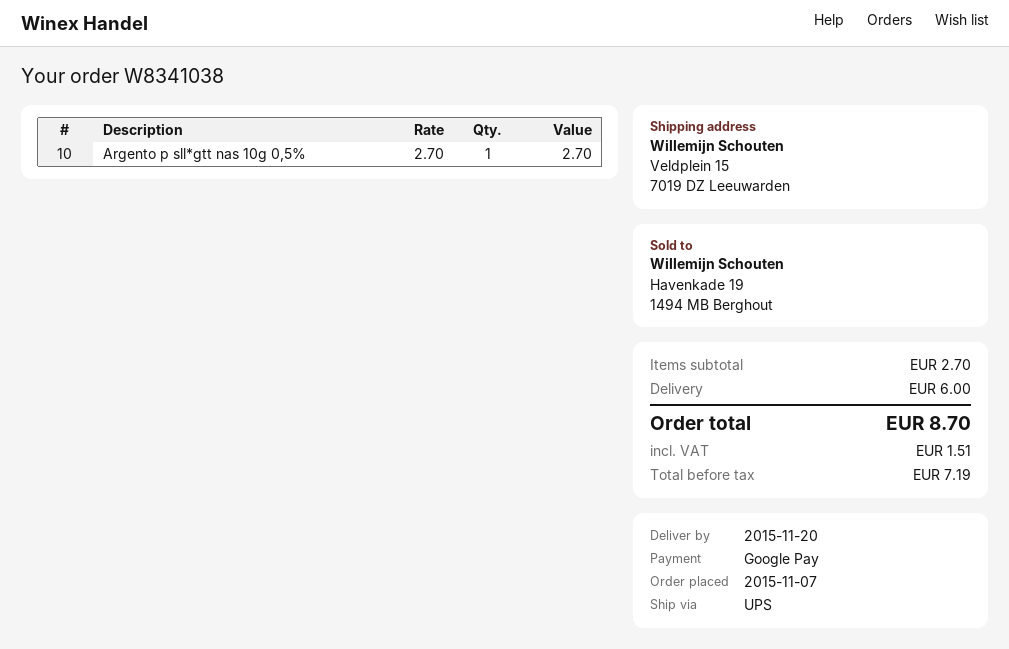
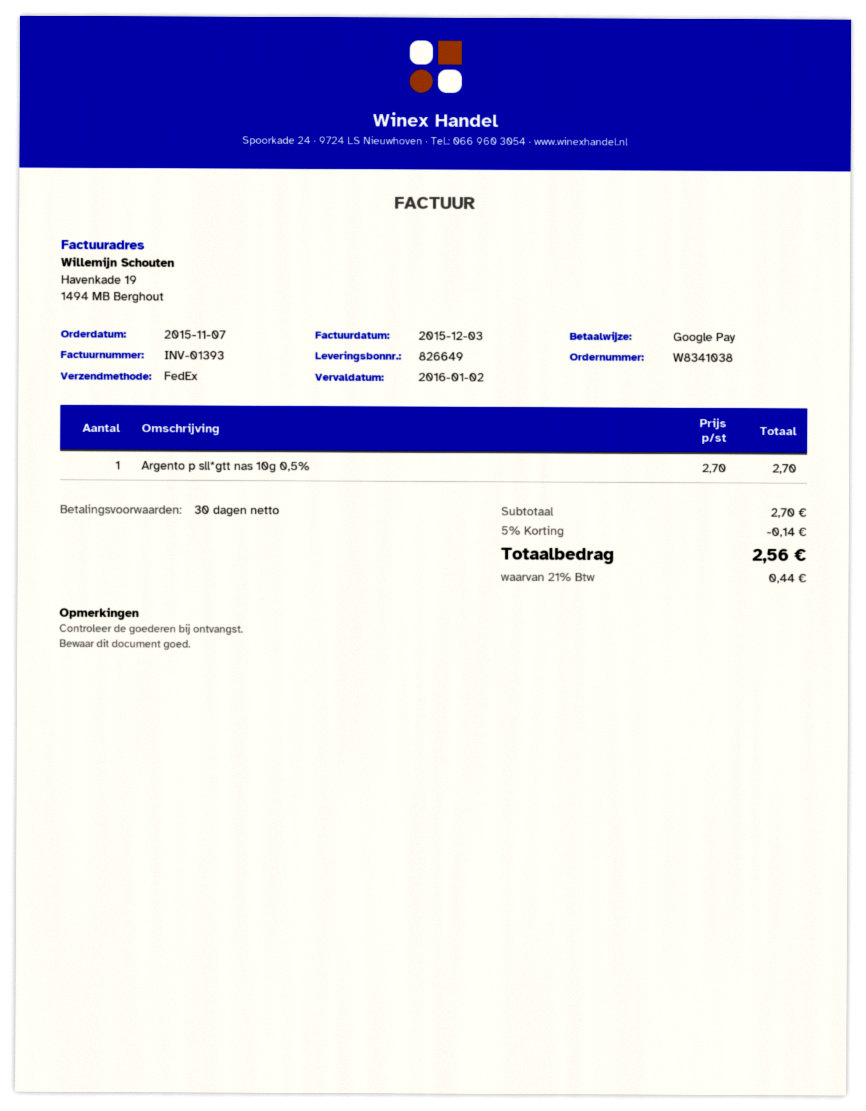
shipping method: UPS -> FedEx
discount: none -> 5% = 0.14
shipping: 6.00 -> none
tax: 1.51 -> 0.44
total: 8.70 -> 2.56

